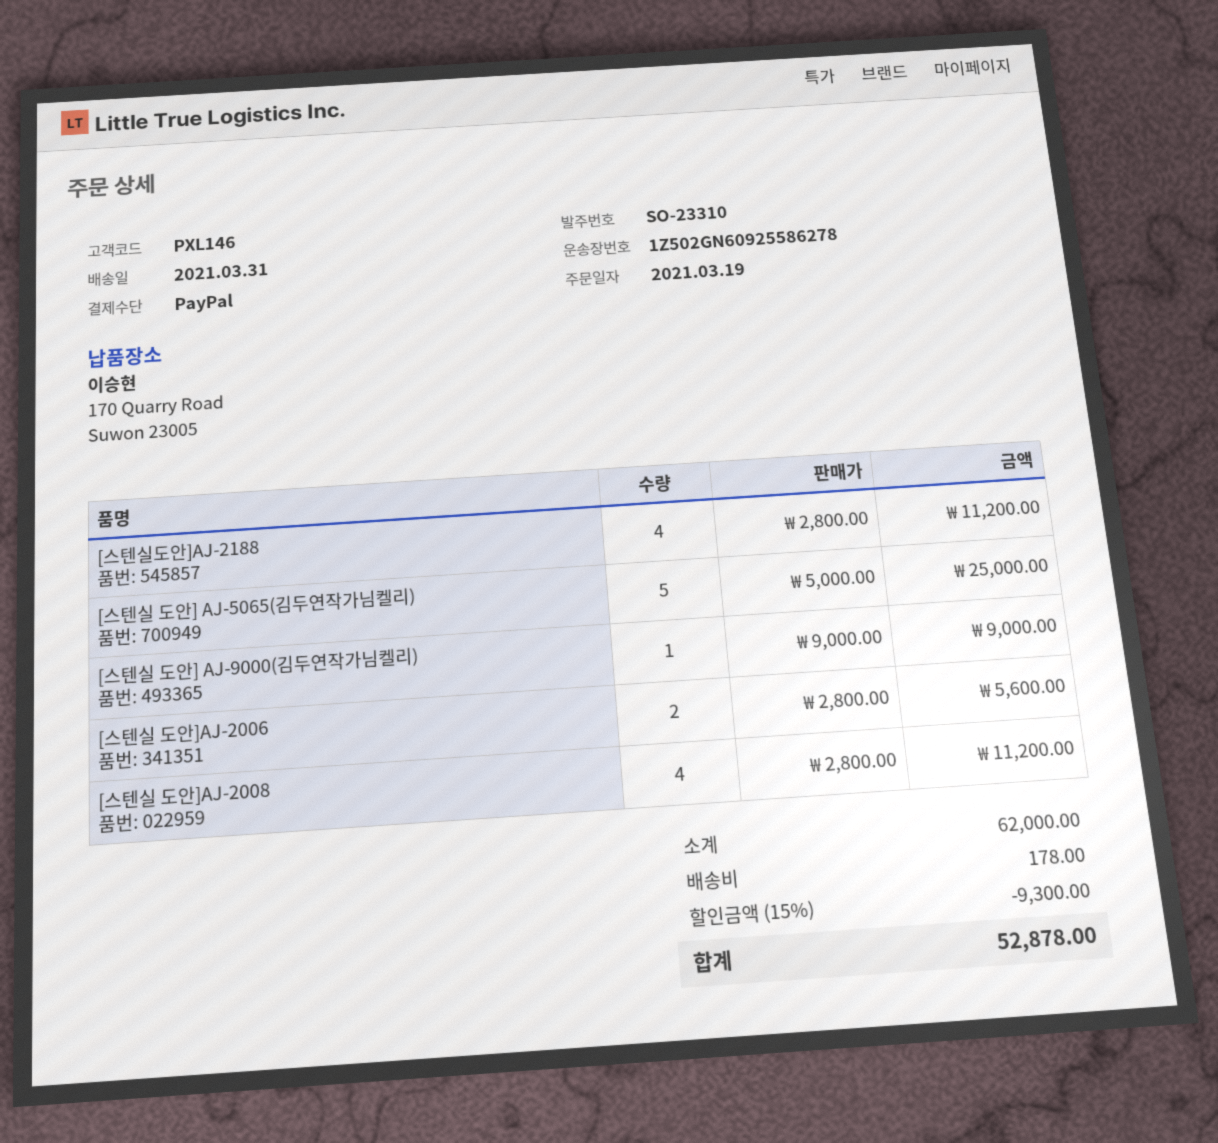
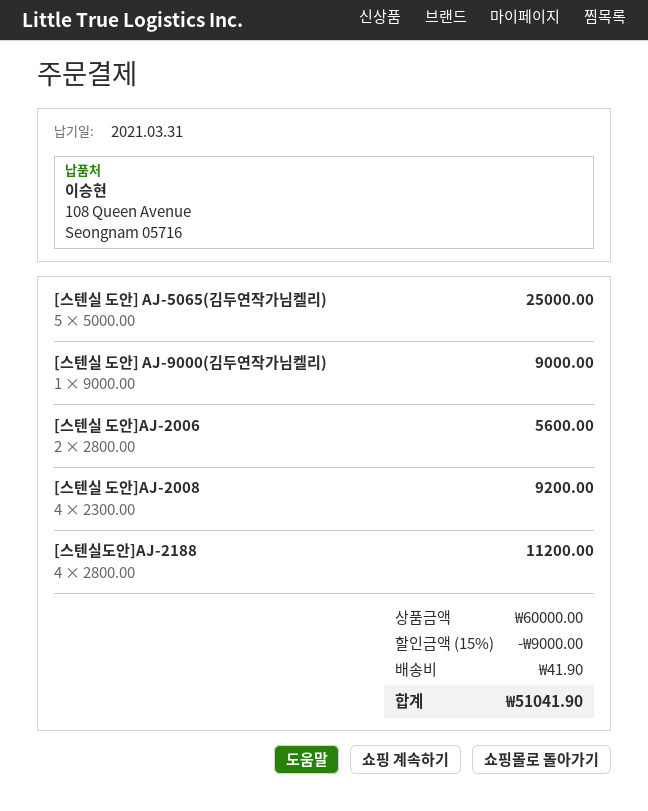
ship to: 170 Quarry Road, Suwon 23005 -> 108 Queen Avenue, Seongnam 05716
[스텐실 도안]AJ-2008: 4 x 2800.00 = 11200.00 -> 4 x 2300.00 = 9200.00
subtotal: 62000.00 -> 60000.00
discount: 15% = 9300.00 -> 15% = 9000.00
shipping: 178.00 -> 41.90
total: 52878.00 -> 51041.90

